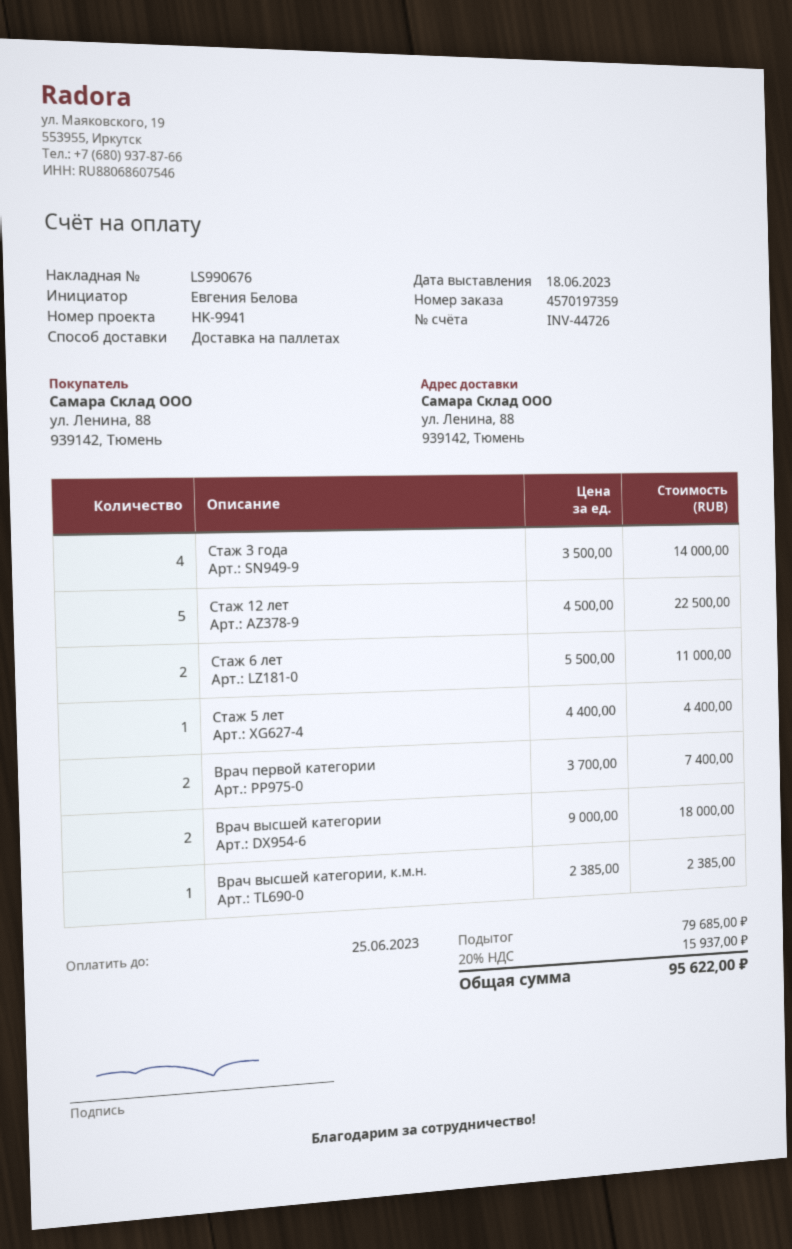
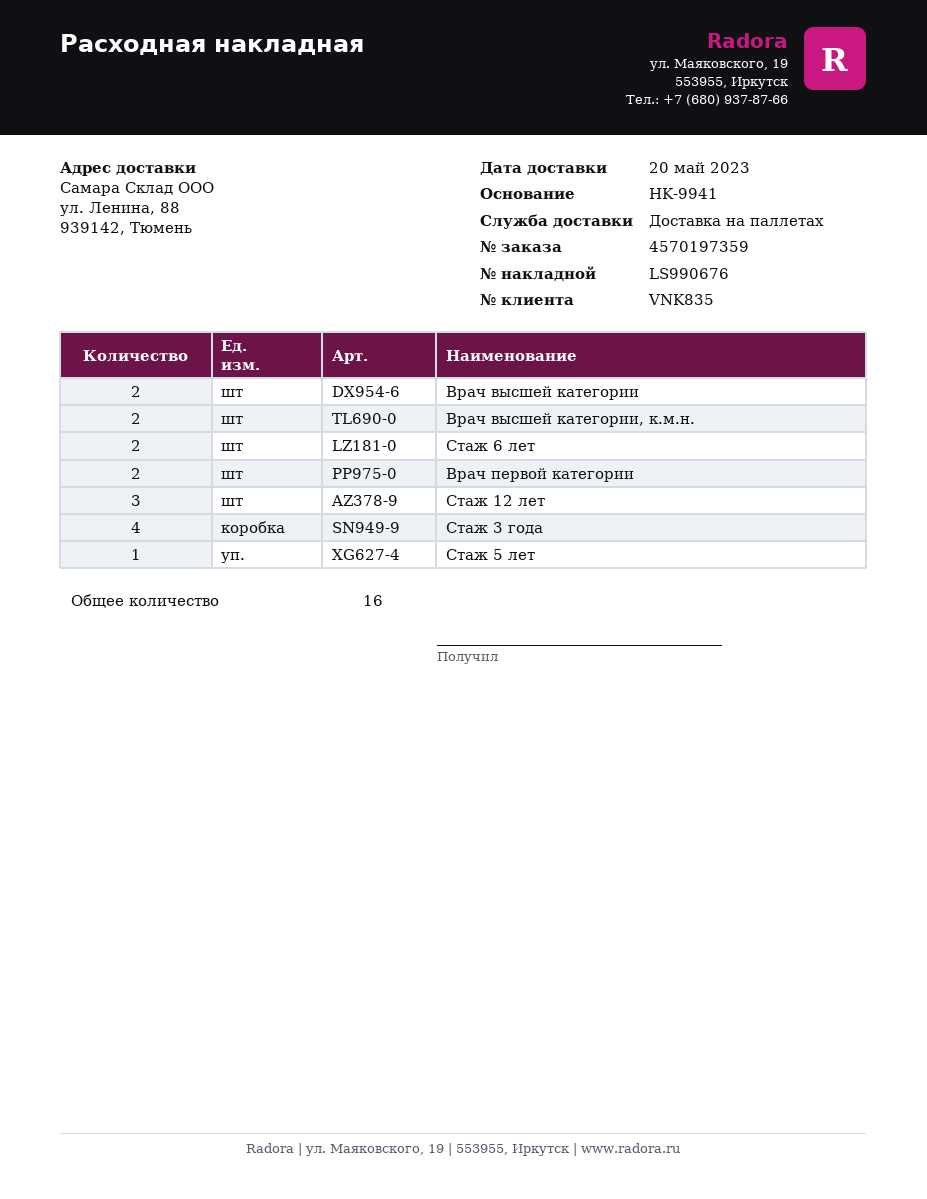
Стаж 12 лет: 5 -> 3
Врач высшей категории, к.м.н.: 1 -> 2

